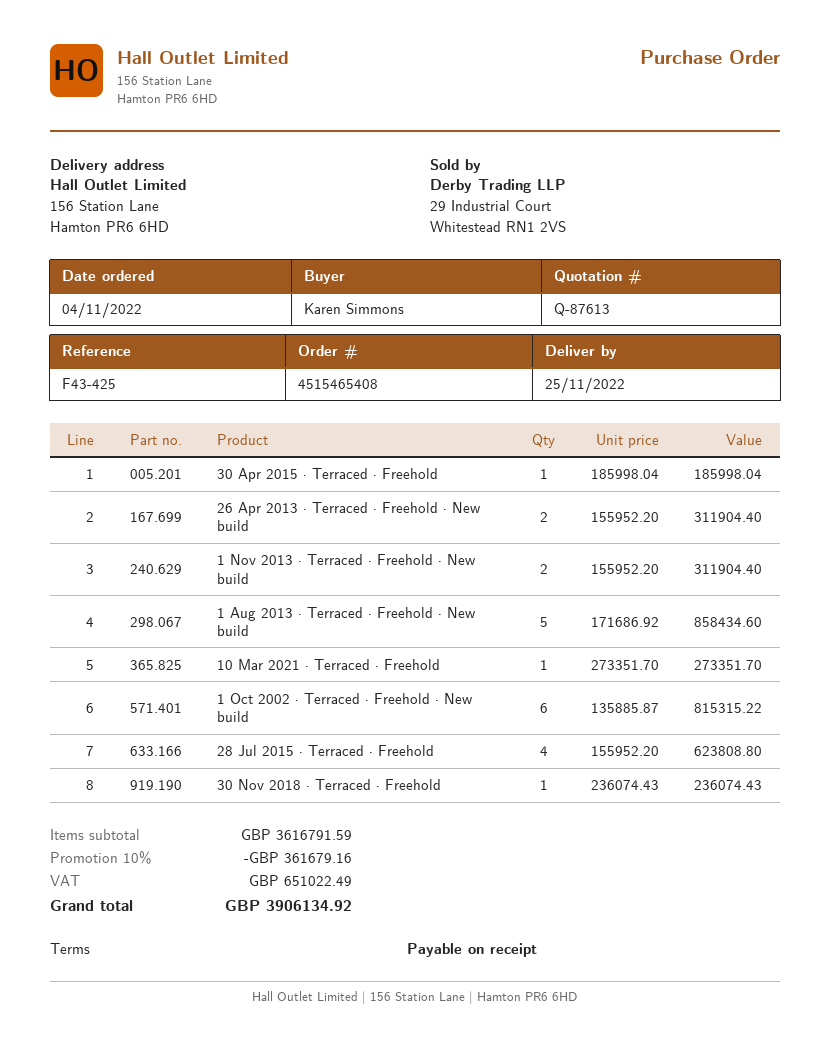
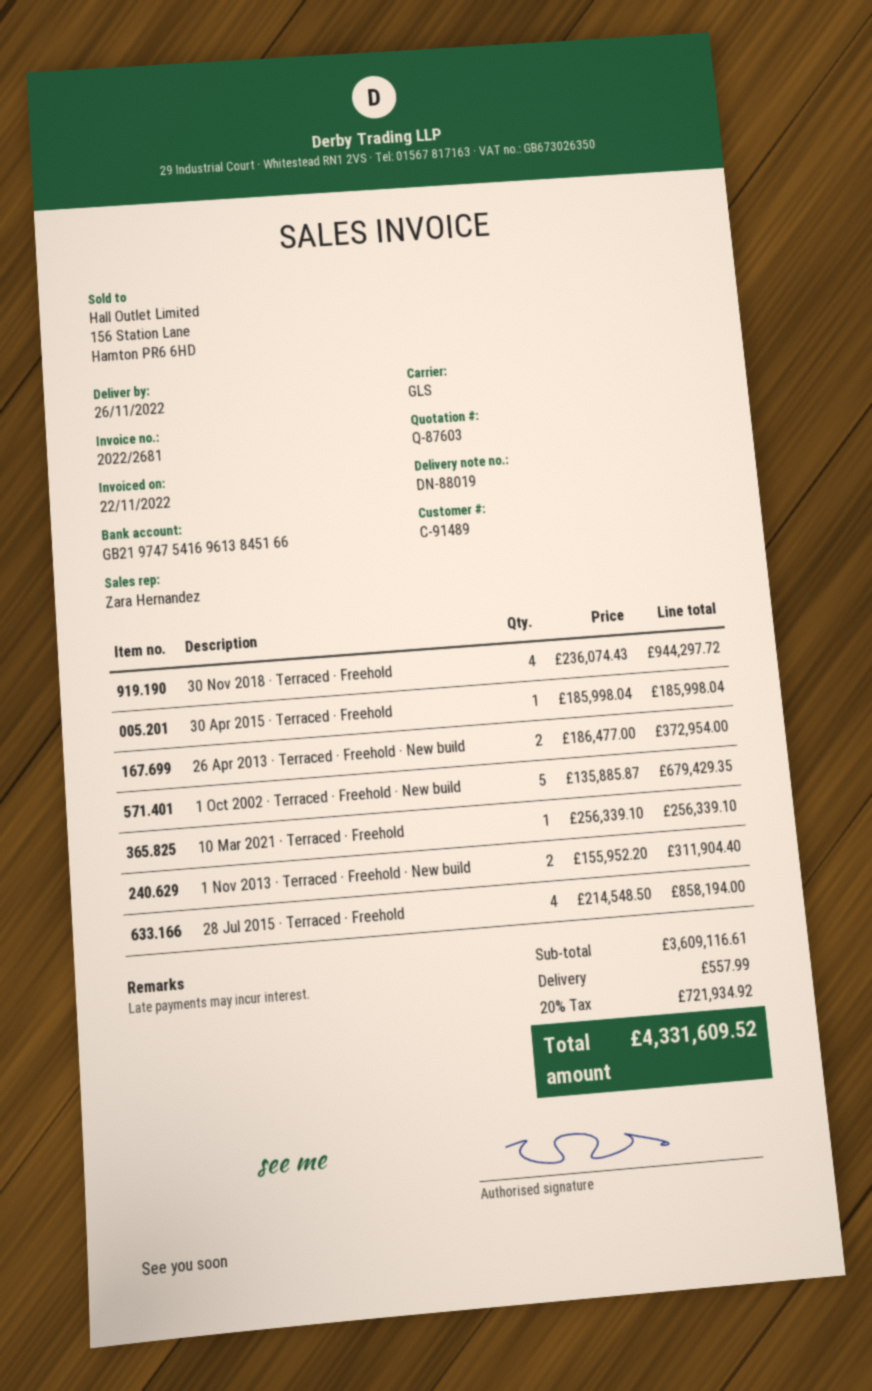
quote number: Q-87613 -> Q-87603
delivery date: 2022-11-25 -> 2022-11-26
26 Apr 2013 · Terraced · Freehold · New build: 2 x 155952.20 = 311904.40 -> 2 x 186477.00 = 372954.00
1 Aug 2013 · Terraced · Freehold · New build: 5 x 171686.92 = 858434.60 -> none
10 Mar 2021 · Terraced · Freehold: 1 x 273351.70 = 273351.70 -> 1 x 256339.10 = 256339.10
1 Oct 2002 · Terraced · Freehold · New build: 6 x 135885.87 = 815315.22 -> 5 x 135885.87 = 679429.35
28 Jul 2015 · Terraced · Freehold: 4 x 155952.20 = 623808.80 -> 4 x 214548.50 = 858194.00
30 Nov 2018 · Terraced · Freehold: 1 x 236074.43 = 236074.43 -> 4 x 236074.43 = 944297.72
subtotal: 3616791.59 -> 3609116.61
discount: 10% = 361679.16 -> none
shipping: none -> 557.99
tax: 651022.49 -> 721934.92
total: 3906134.92 -> 4331609.52

